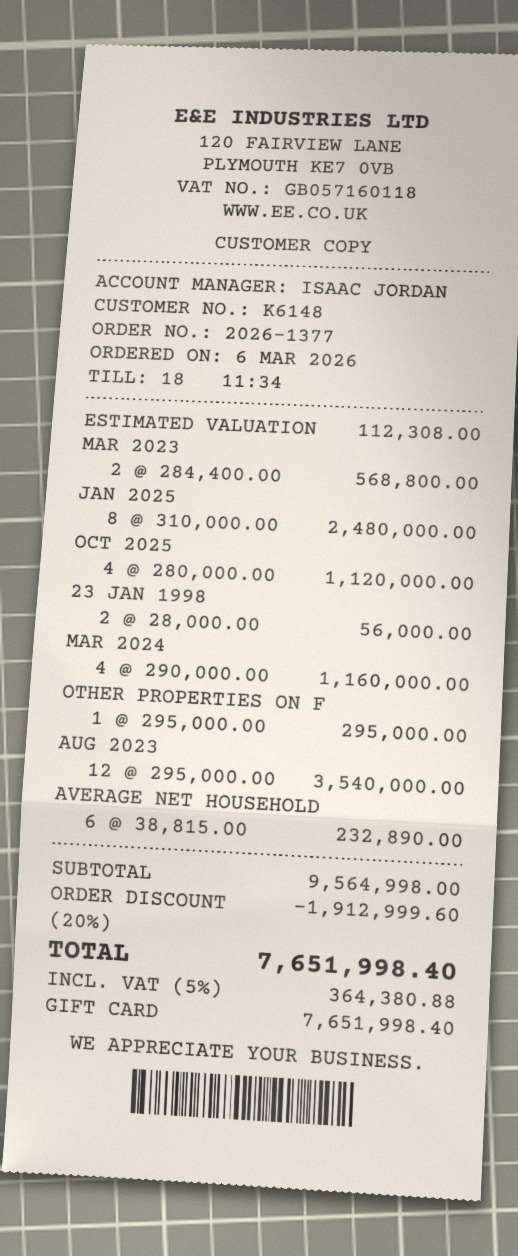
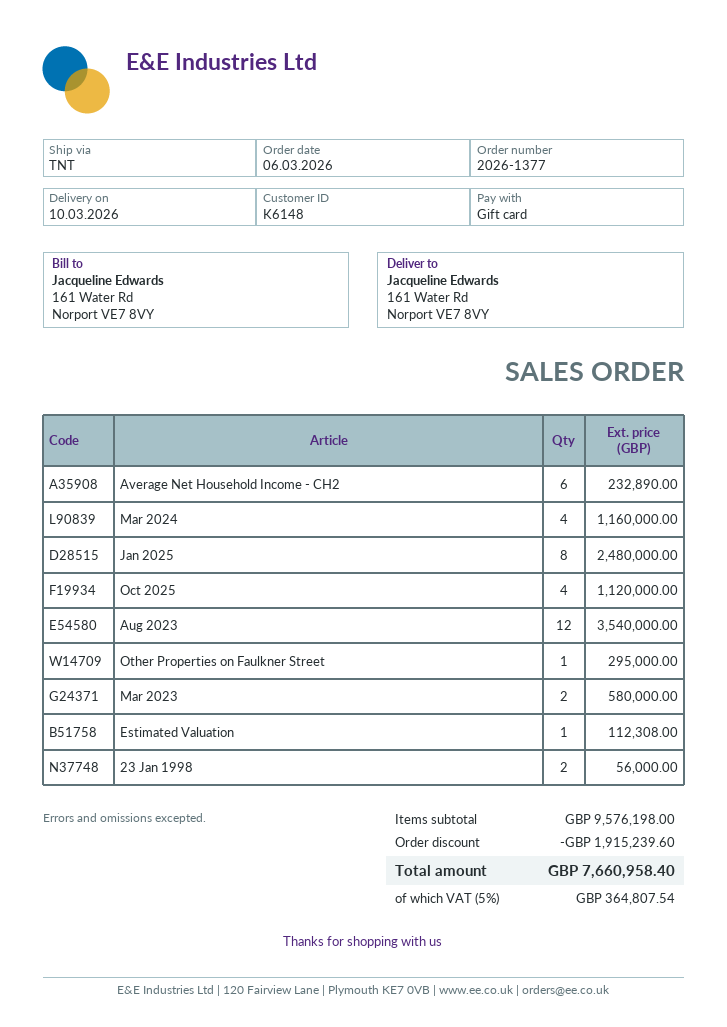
MAR 2023: 2 for 568800.00 -> 2 for 580000.00
subtotal: 9564998.00 -> 9576198.00
discount: 1912999.60 -> 1915239.60
tax: 5% = 364380.88 -> 5% = 364807.54
total: 7651998.40 -> 7660958.40

